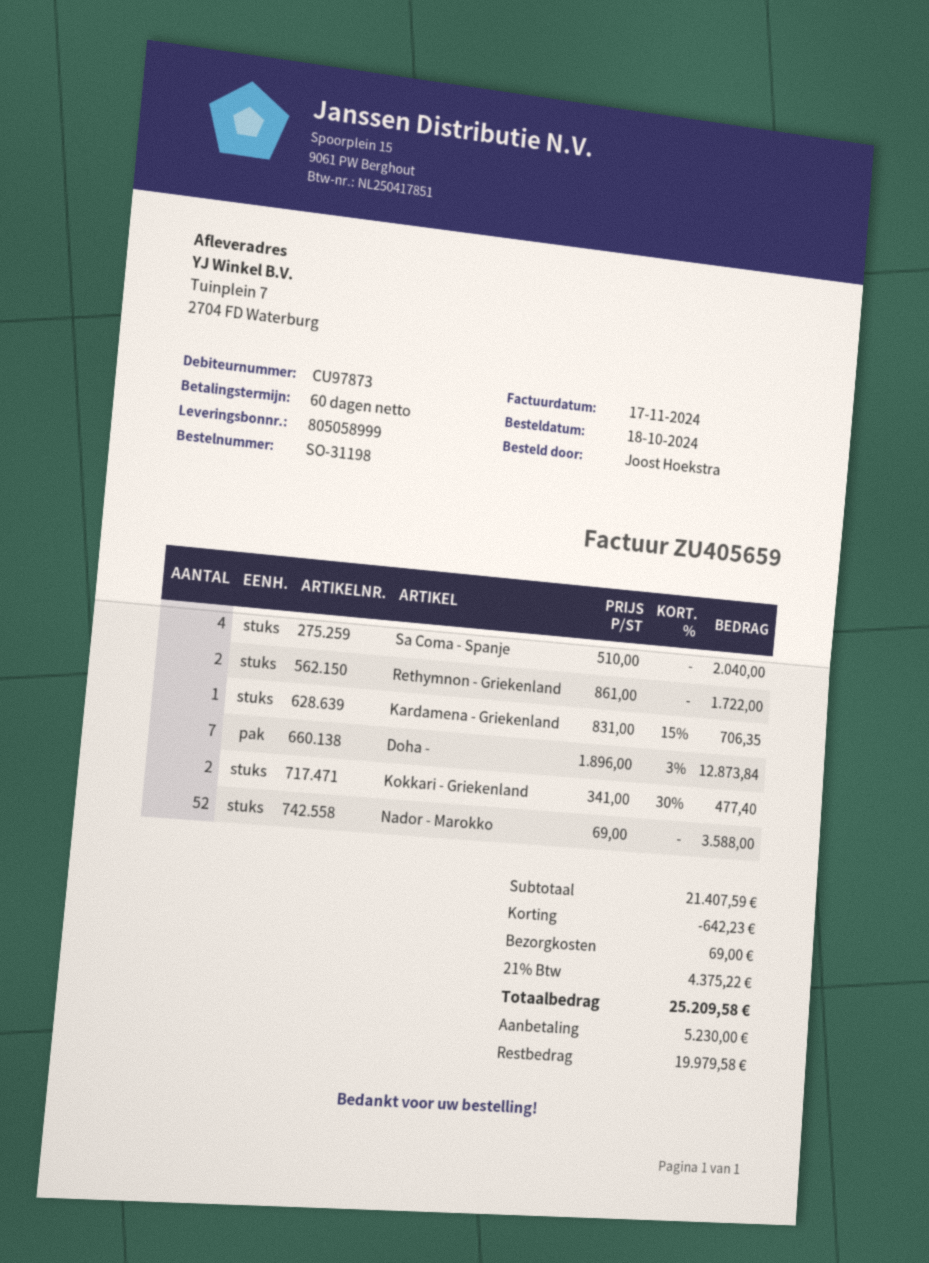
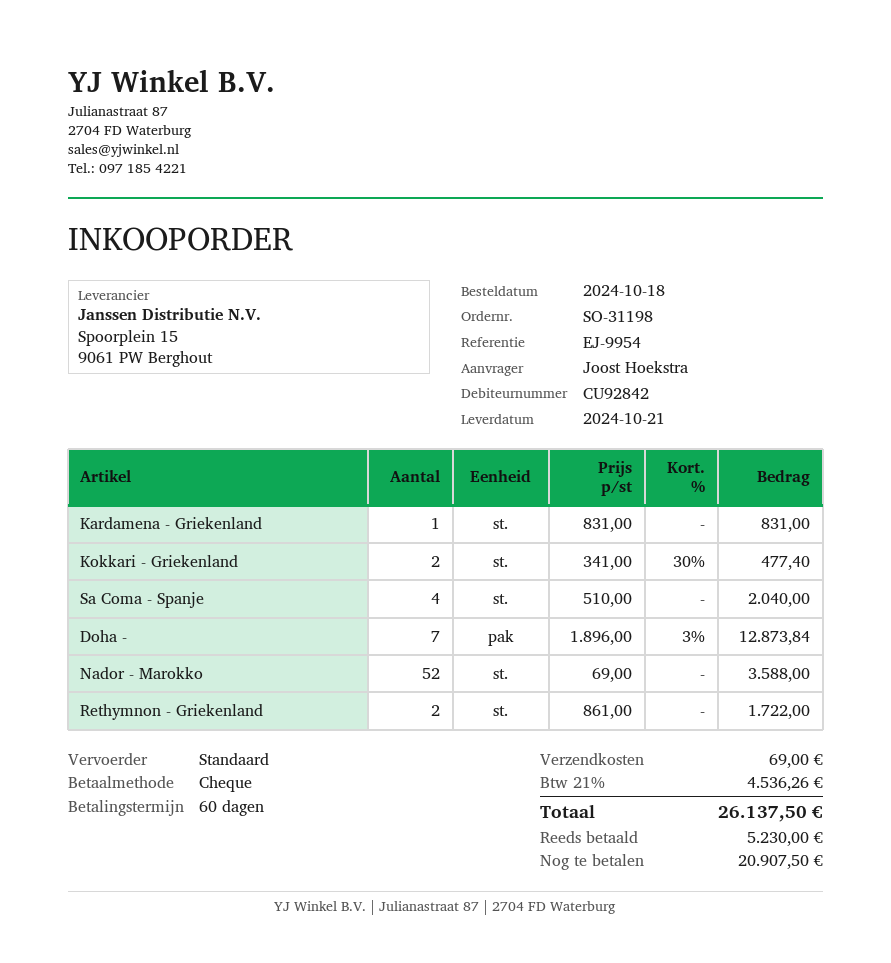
customer number: CU97873 -> CU92842
Kardamena - Griekenland: 1 x 831.00 - 15% = 706.35 -> 1 x 831.00 = 831.00
discount: 642.23 -> none
tax: 21% = 4375.22 -> 21% = 4536.26
total: 25209.58 -> 26137.50
balance: 19979.58 -> 20907.50

